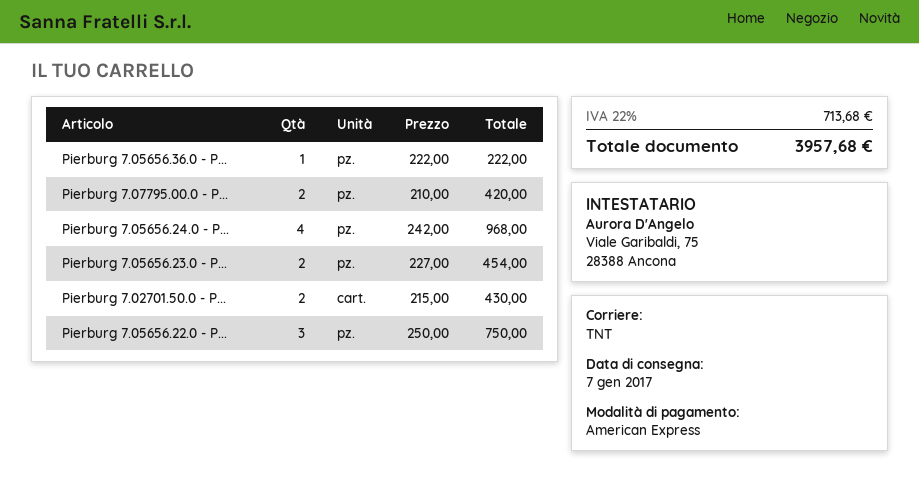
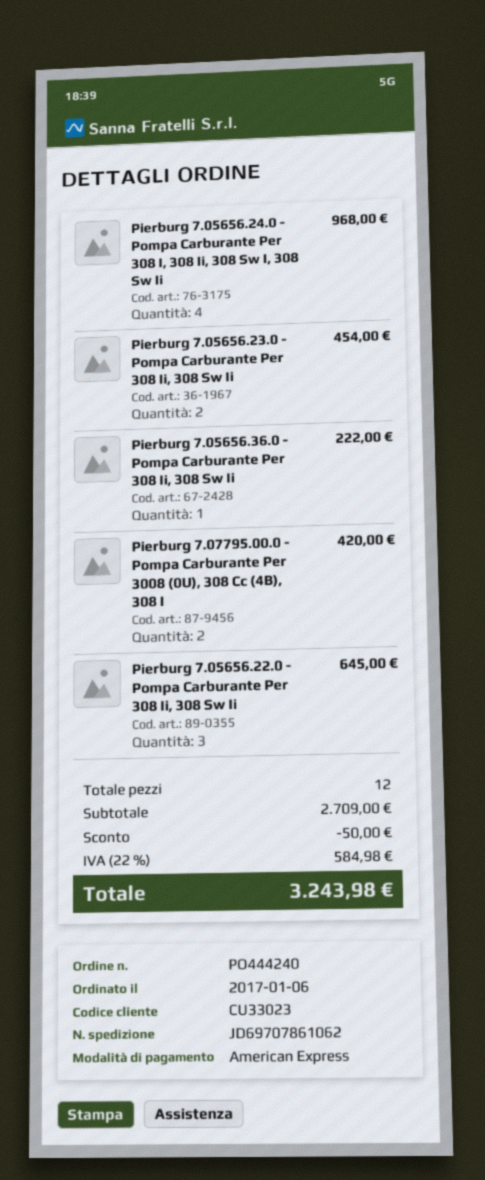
Pierburg 7.02701.50.0 - P...: 2 for 430.00 -> none
Pierburg 7.05656.22.0 - P...: 3 for 750.00 -> 3 for 645.00
discount: none -> 50.00
tax: 22% = 713.68 -> 22% = 584.98
total: 3957.68 -> 3243.98

